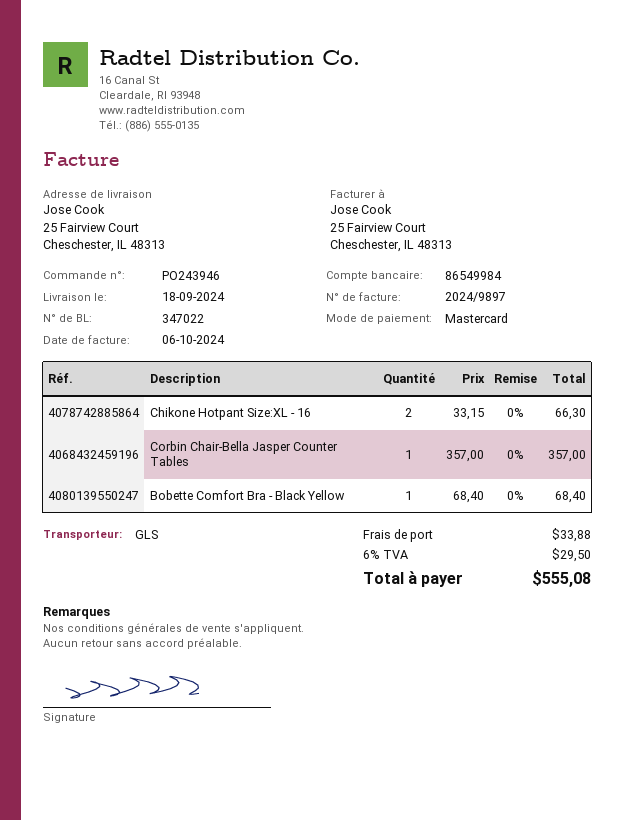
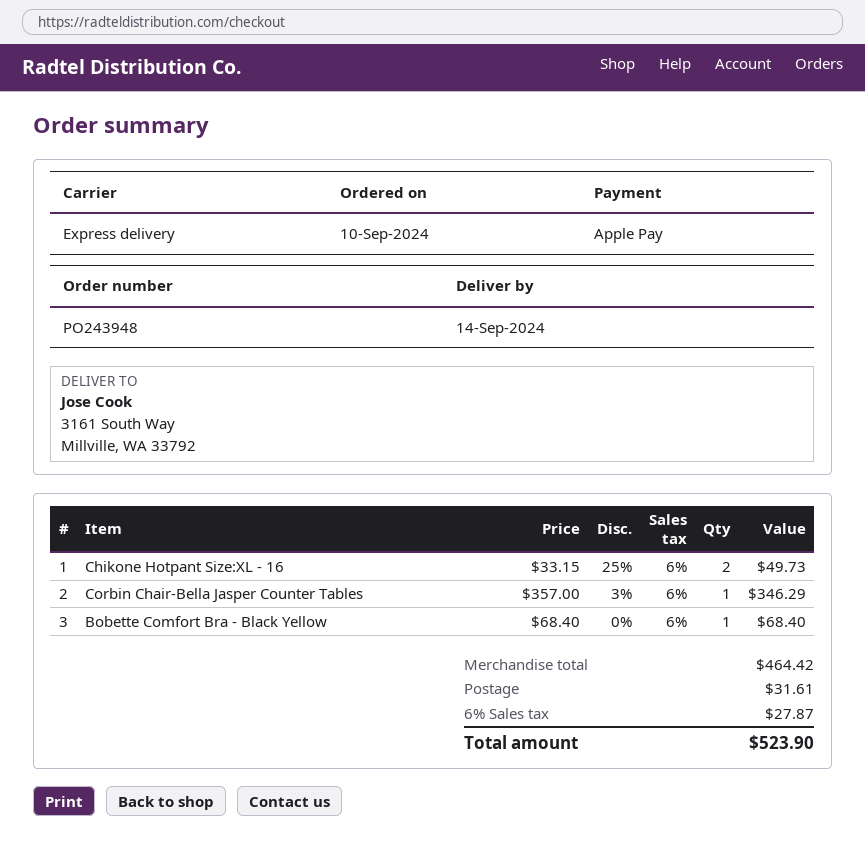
order number: PO243946 -> PO243948
delivery date: 2024-09-18 -> 2024-09-14
payment method: Mastercard -> Apple Pay
shipping method: GLS -> express
ship to: 25 Fairview Court, Cheschester, IL 48313 -> 3161 South Way, Millville, WA 33792
Chikone Hotpant Size:XL - 16: 2 x 33.15 = 66.30 -> 2 x 33.15 - 25% = 49.73
Corbin Chair-Bella Jasper Counter Tables: 1 x 357.00 = 357.00 -> 1 x 357.00 - 3% = 346.29
shipping: 33.88 -> 31.61
tax: 6% = 29.50 -> 6% = 27.87
total: 555.08 -> 523.90

